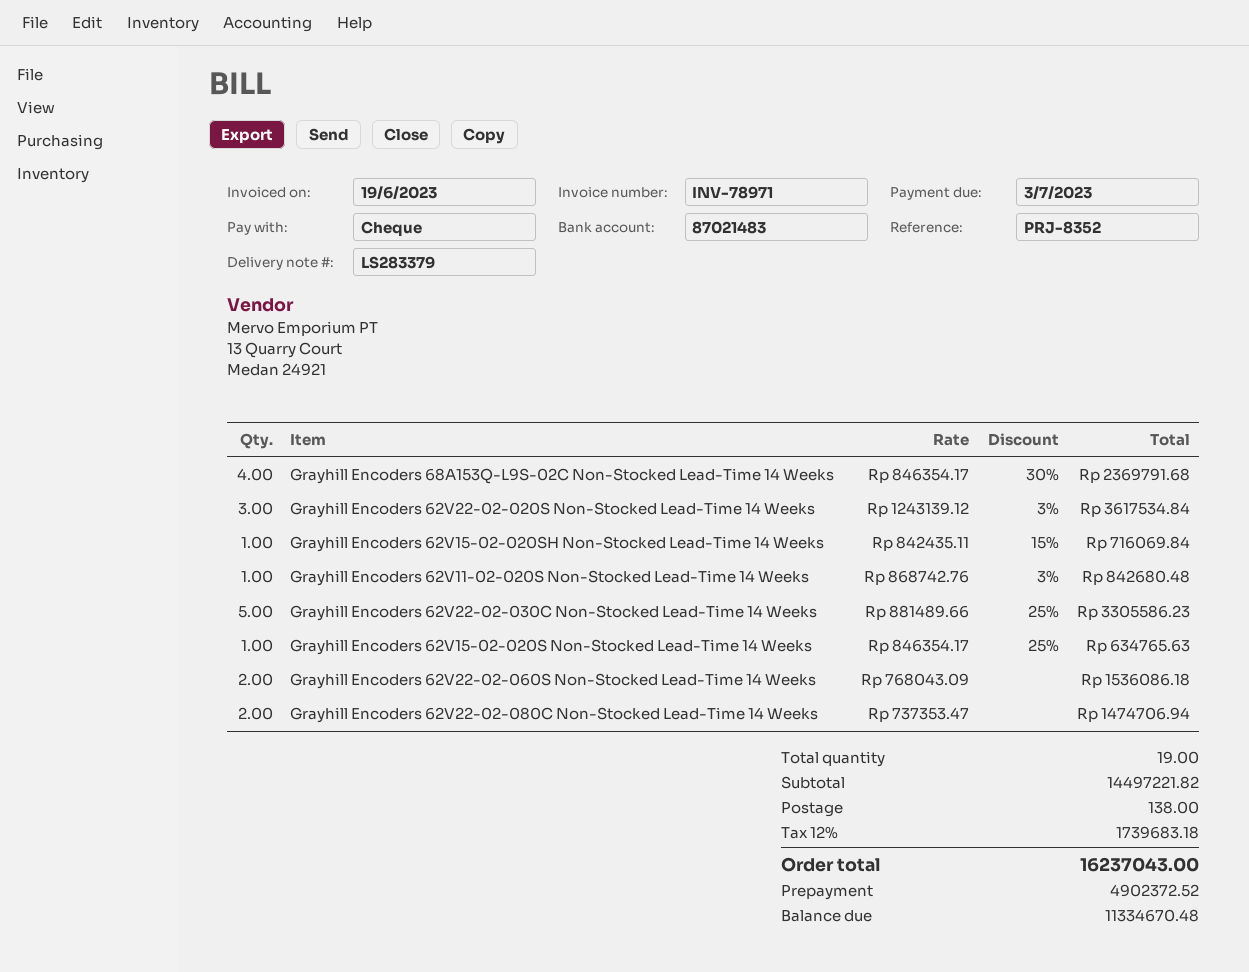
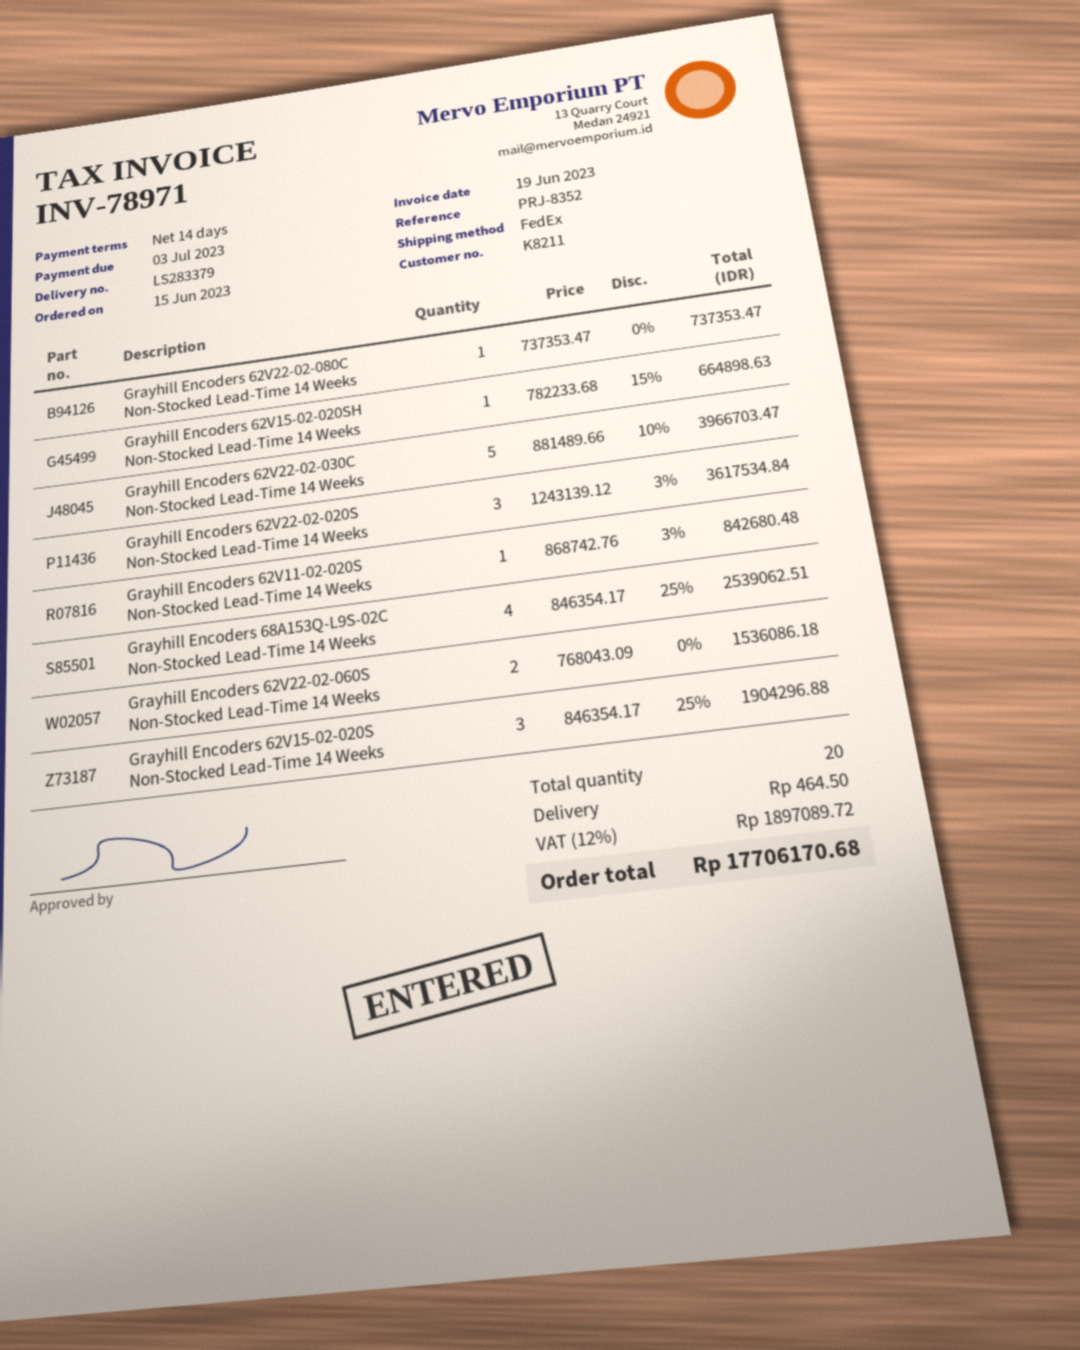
Grayhill Encoders 68A153Q-L9S-02C Non-Stocked Lead-Time 14 Weeks: 4 x 846354.17 - 30% = 2369791.68 -> 4 x 846354.17 - 25% = 2539062.51
Grayhill Encoders 62V15-02-020SH Non-Stocked Lead-Time 14 Weeks: 1 x 842435.11 - 15% = 716069.84 -> 1 x 782233.68 - 15% = 664898.63
Grayhill Encoders 62V22-02-030C Non-Stocked Lead-Time 14 Weeks: 5 x 881489.66 - 25% = 3305586.23 -> 5 x 881489.66 - 10% = 3966703.47
Grayhill Encoders 62V15-02-020S Non-Stocked Lead-Time 14 Weeks: 1 x 846354.17 - 25% = 634765.63 -> 3 x 846354.17 - 25% = 1904296.88
Grayhill Encoders 62V22-02-080C Non-Stocked Lead-Time 14 Weeks: 2 x 737353.47 = 1474706.94 -> 1 x 737353.47 = 737353.47
total quantity: 19 -> 20
shipping: 138.00 -> 464.50
tax: 12% = 1739683.18 -> 12% = 1897089.72
total: 16237043.00 -> 17706170.68

